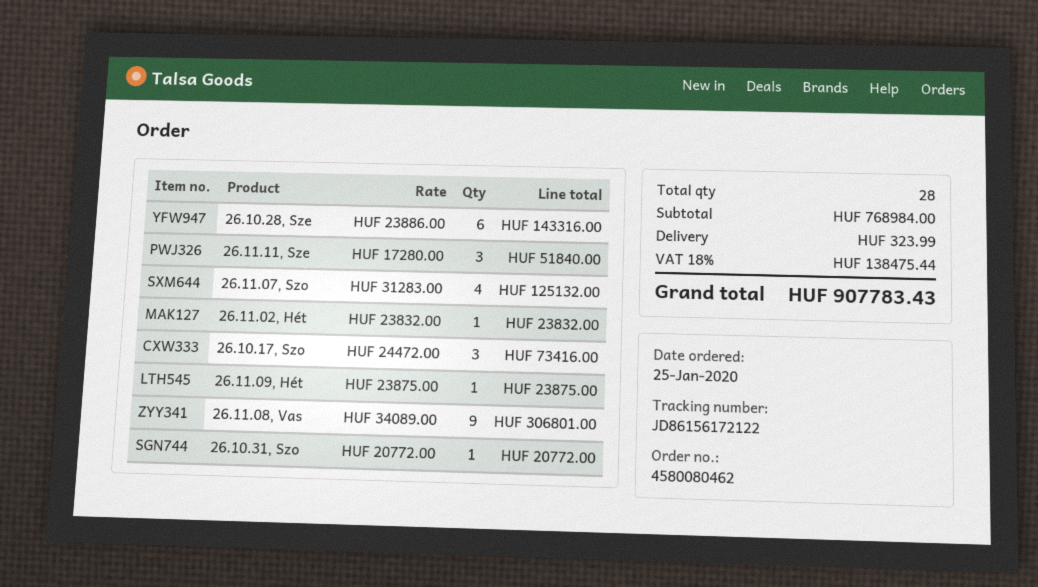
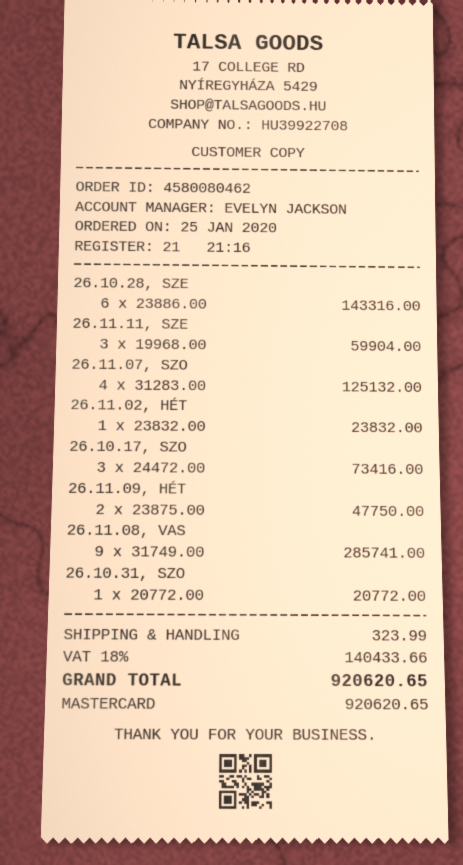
26.11.11, Sze: 3 x 17280.00 = 51840.00 -> 3 x 19968.00 = 59904.00
26.11.09, Hét: 1 x 23875.00 = 23875.00 -> 2 x 23875.00 = 47750.00
26.11.08, Vas: 9 x 34089.00 = 306801.00 -> 9 x 31749.00 = 285741.00
tax: 18% = 138475.44 -> 18% = 140433.66
total: 907783.43 -> 920620.65

